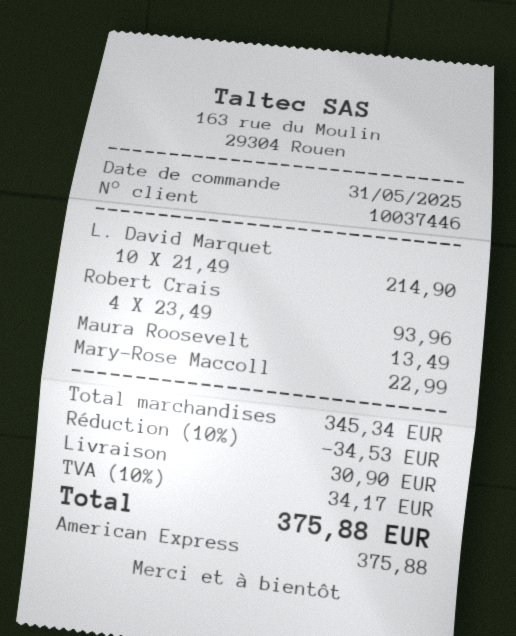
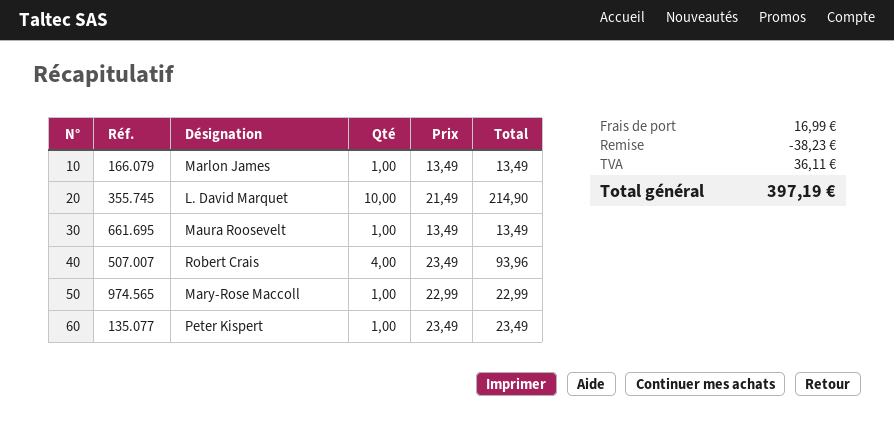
Marlon James: none -> 1 x 13.49 = 13.49
Peter Kispert: none -> 1 x 23.49 = 23.49
discount: 34.53 -> 38.23
shipping: 30.90 -> 16.99
tax: 34.17 -> 36.11
total: 375.88 -> 397.19

